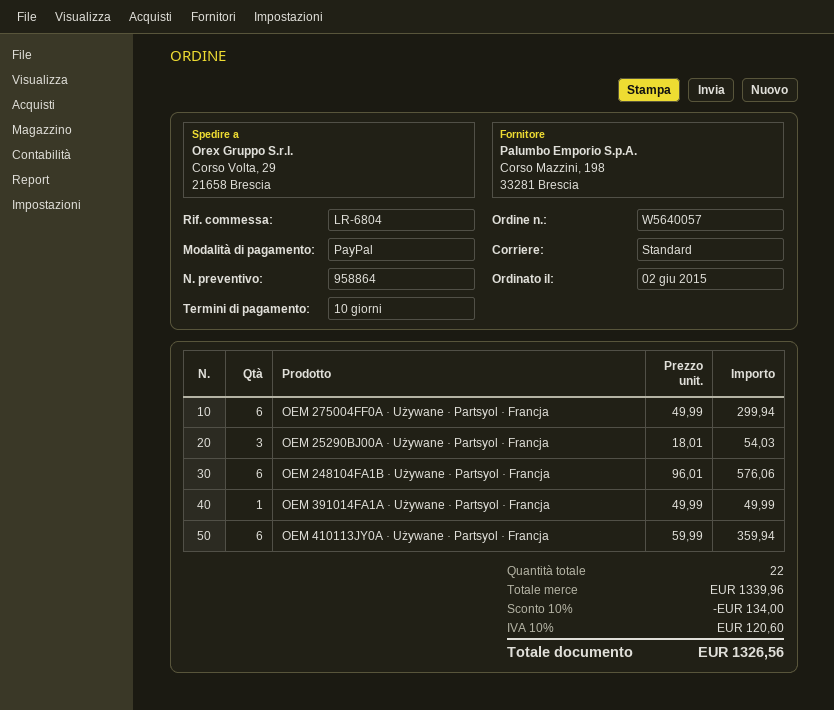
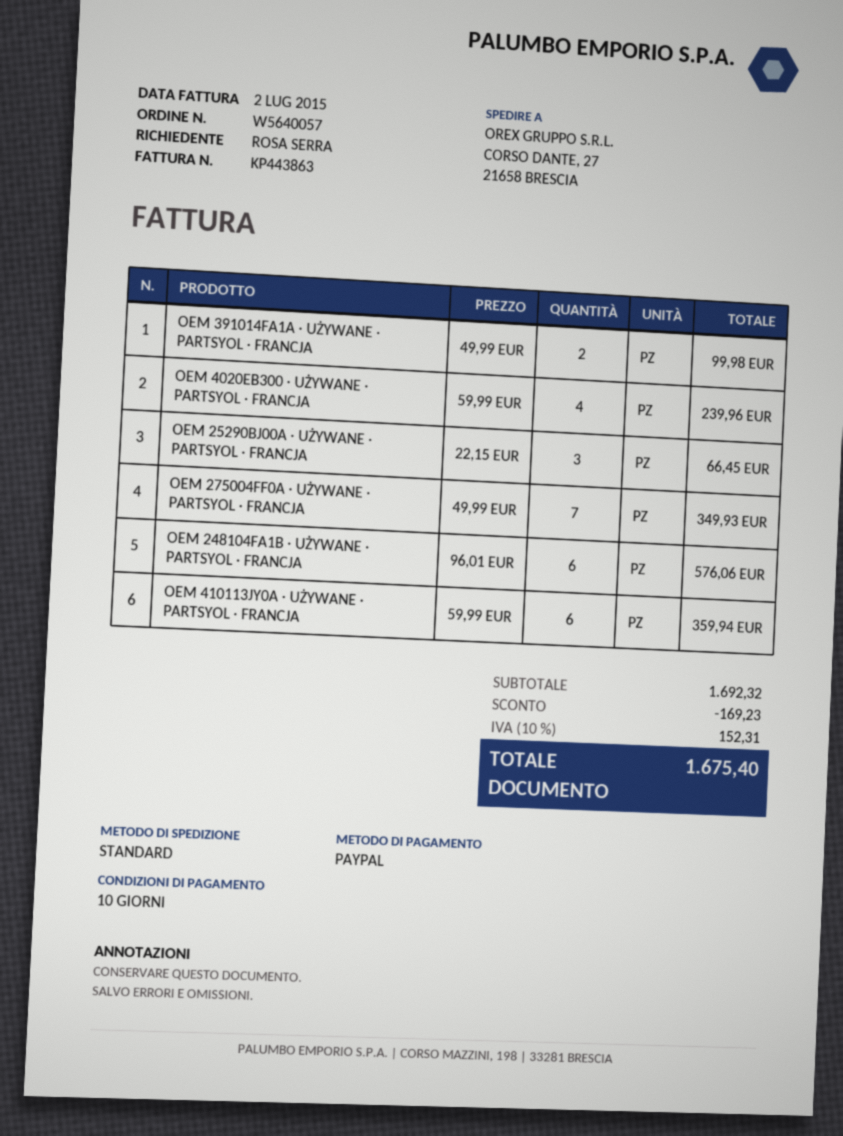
ship to: Corso Volta, 29, 21658 Brescia -> CORSO DANTE, 27, 21658 BRESCIA
OEM 275004FF0A · Używane · Partsyol · Francja: 6 x 49.99 = 299.94 -> 7 x 49.99 = 349.93
OEM 25290BJ00A · Używane · Partsyol · Francja: 3 x 18.01 = 54.03 -> 3 x 22.15 = 66.45
OEM 391014FA1A · Używane · Partsyol · Francja: 1 x 49.99 = 49.99 -> 2 x 49.99 = 99.98
OEM 4020EB300 · UŻYWANE · PARTSYOL · FRANCJA: none -> 4 x 59.99 = 239.96
subtotal: 1339.96 -> 1692.32
discount: 134.00 -> 169.23
tax: 10% = 120.60 -> 10% = 152.31
total: 1326.56 -> 1675.40

